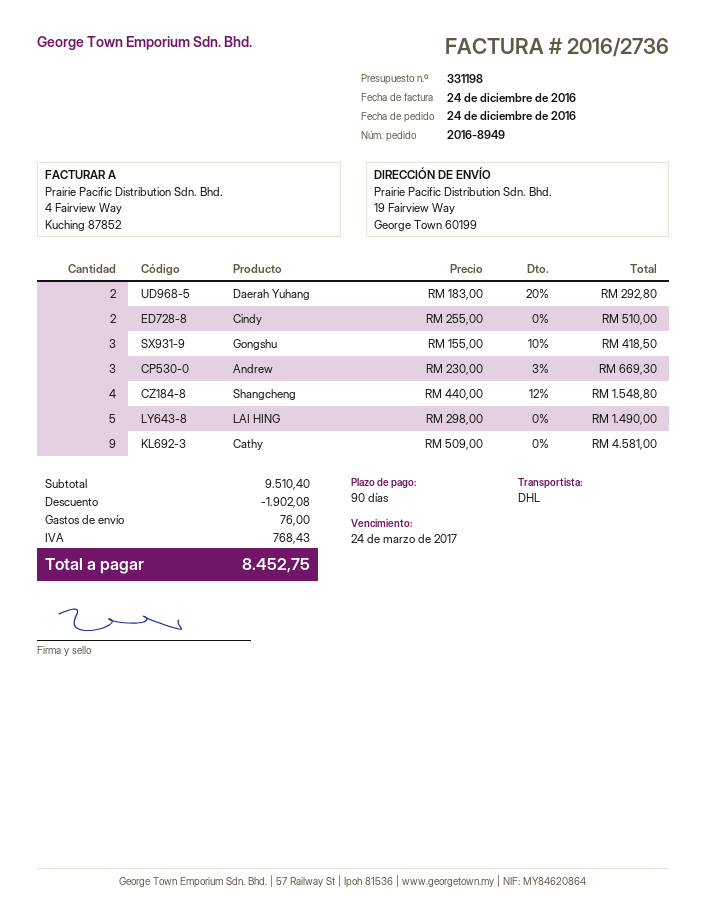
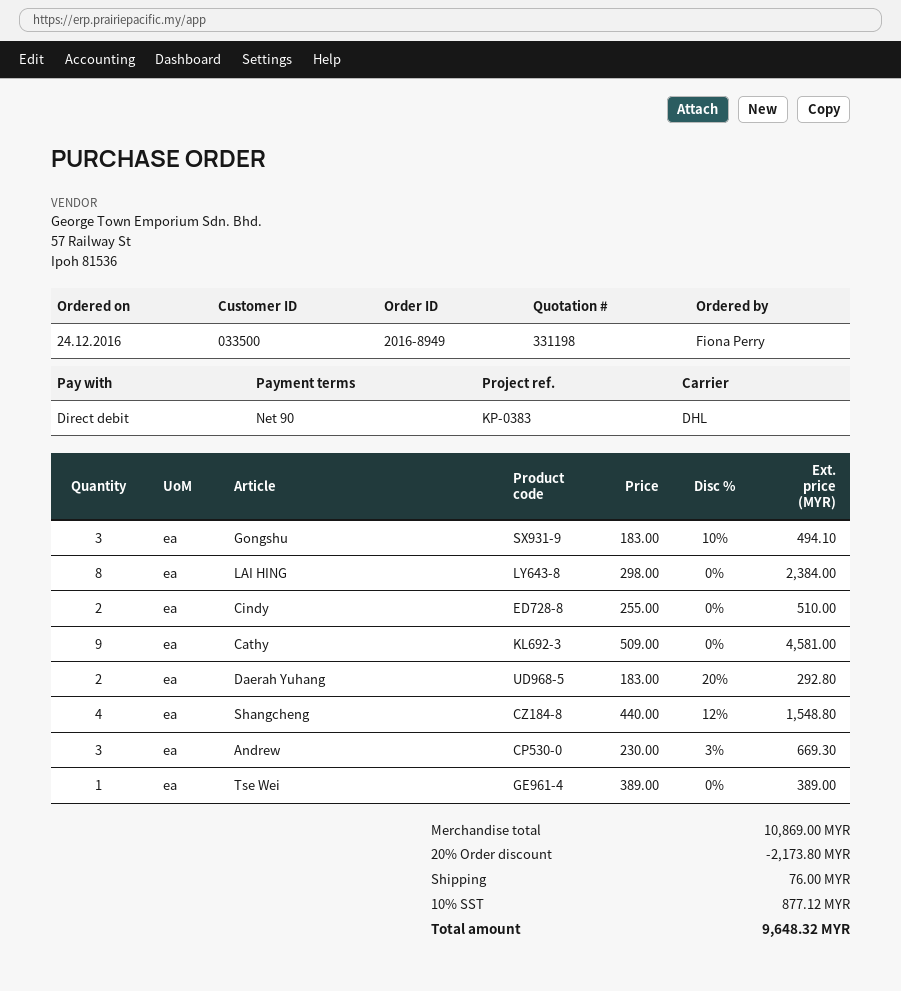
Gongshu: 3 x 155.00 - 10% = 418.50 -> 3 x 183.00 - 10% = 494.10
LAI HING: 5 x 298.00 = 1490.00 -> 8 x 298.00 = 2384.00
Tse Wei: none -> 1 x 389.00 = 389.00
subtotal: 9510.40 -> 10869.00
discount: 1902.08 -> 2173.80
tax: 768.43 -> 877.12
total: 8452.75 -> 9648.32

